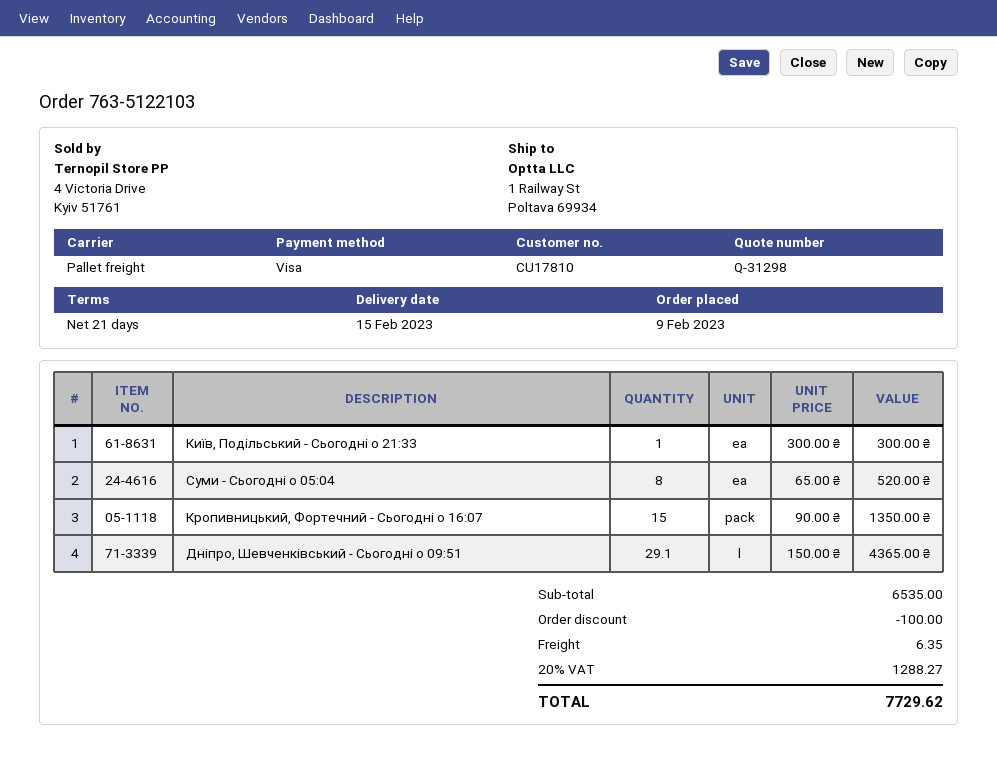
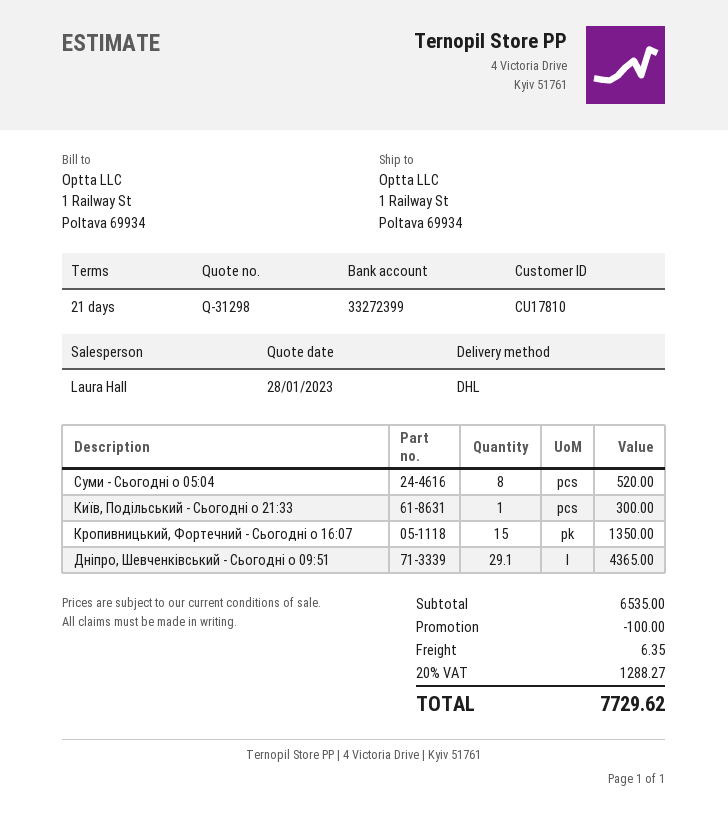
shipping method: pallet freight -> DHL

